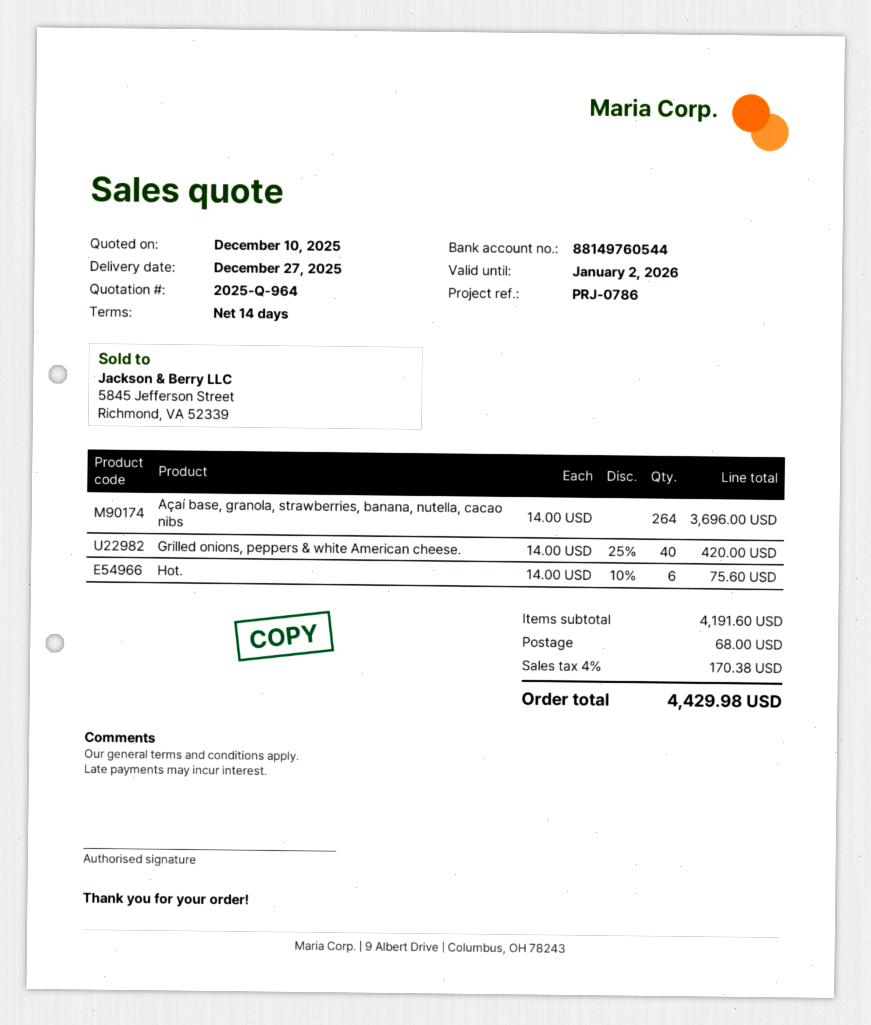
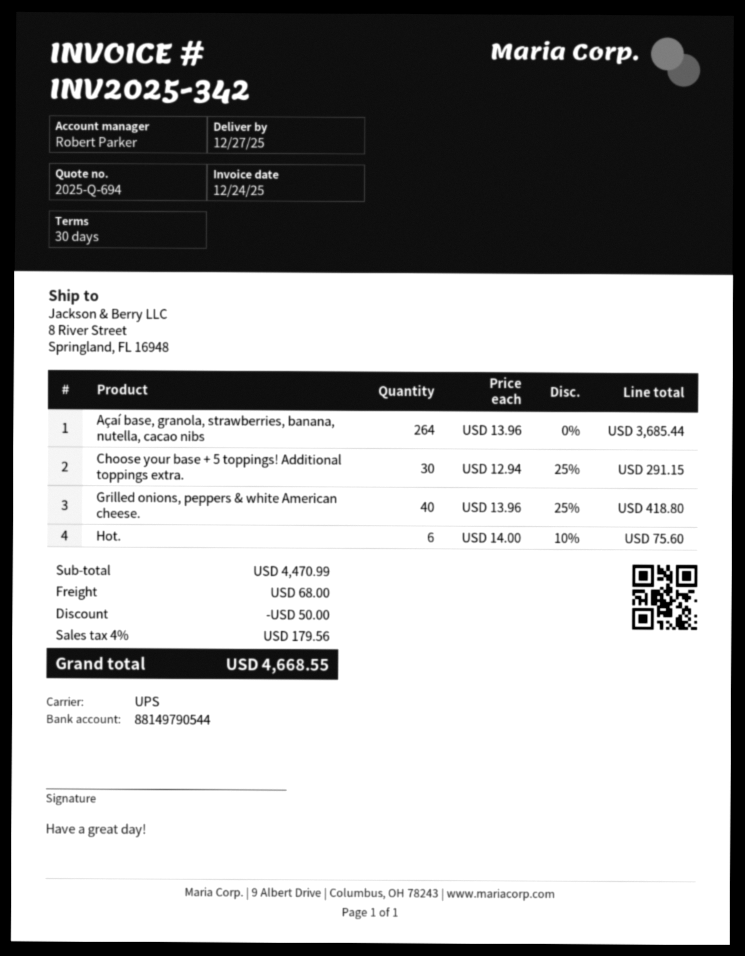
quote number: 2025-Q-964 -> 2025-Q-694
payment terms: 14 days -> 30 days
bank account: 88149760544 -> 88149790544
Açaí base, granola, strawberries, banana, nutella, cacao nibs: 264 x 14.00 = 3696.00 -> 264 x 13.96 = 3685.44
Grilled onions, peppers & white American cheese.: 40 x 14.00 - 25% = 420.00 -> 40 x 13.96 - 25% = 418.80
Choose your base + 5 toppings! Additional toppings extra.: none -> 30 x 12.94 - 25% = 291.15
subtotal: 4191.60 -> 4470.99
discount: none -> 50.00
tax: 4% = 170.38 -> 4% = 179.56
total: 4429.98 -> 4668.55

